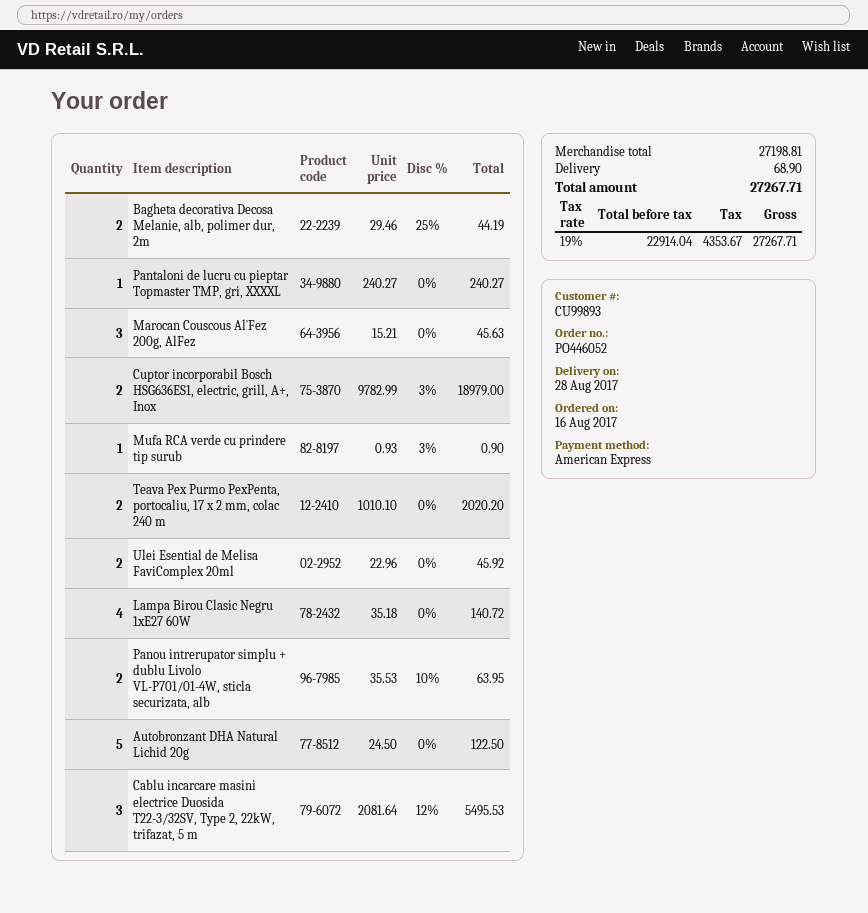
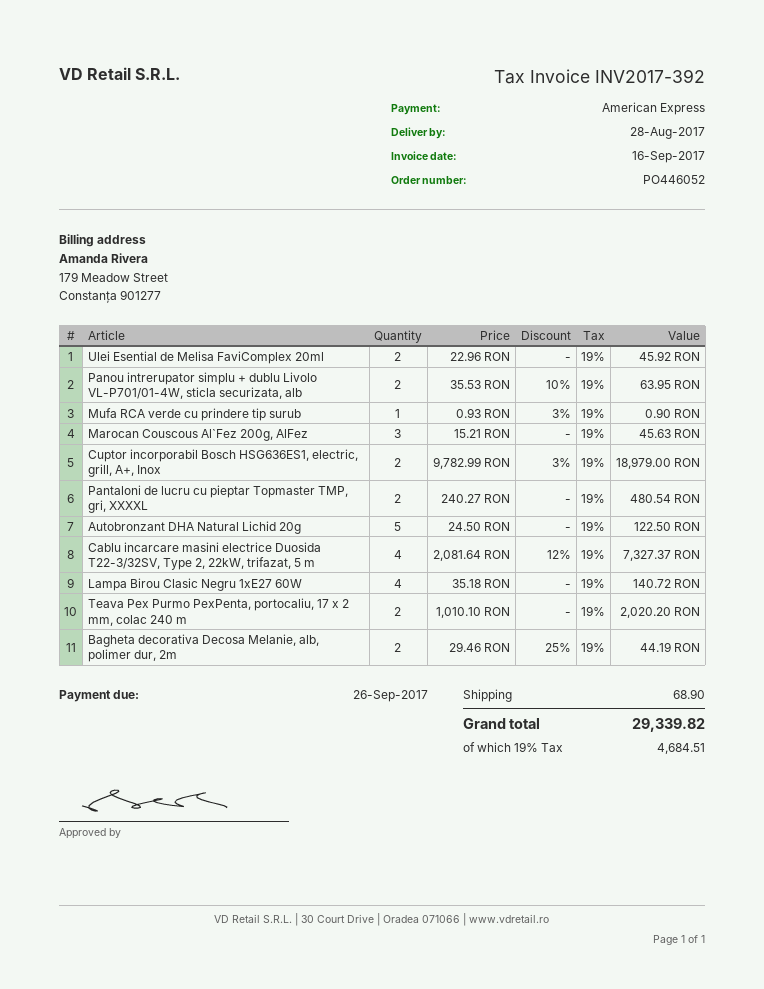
Pantaloni de lucru cu pieptar Topmaster TMP, gri, XXXXL: 1 x 240.27 = 240.27 -> 2 x 240.27 = 480.54
Cablu incarcare masini electrice Duosida T22-3/32SV, Type 2, 22kW, trifazat, 5 m: 3 x 2081.64 - 12% = 5495.53 -> 4 x 2081.64 - 12% = 7327.37
tax: 19% = 4353.67 -> 19% = 4684.51
total: 27267.71 -> 29339.82

